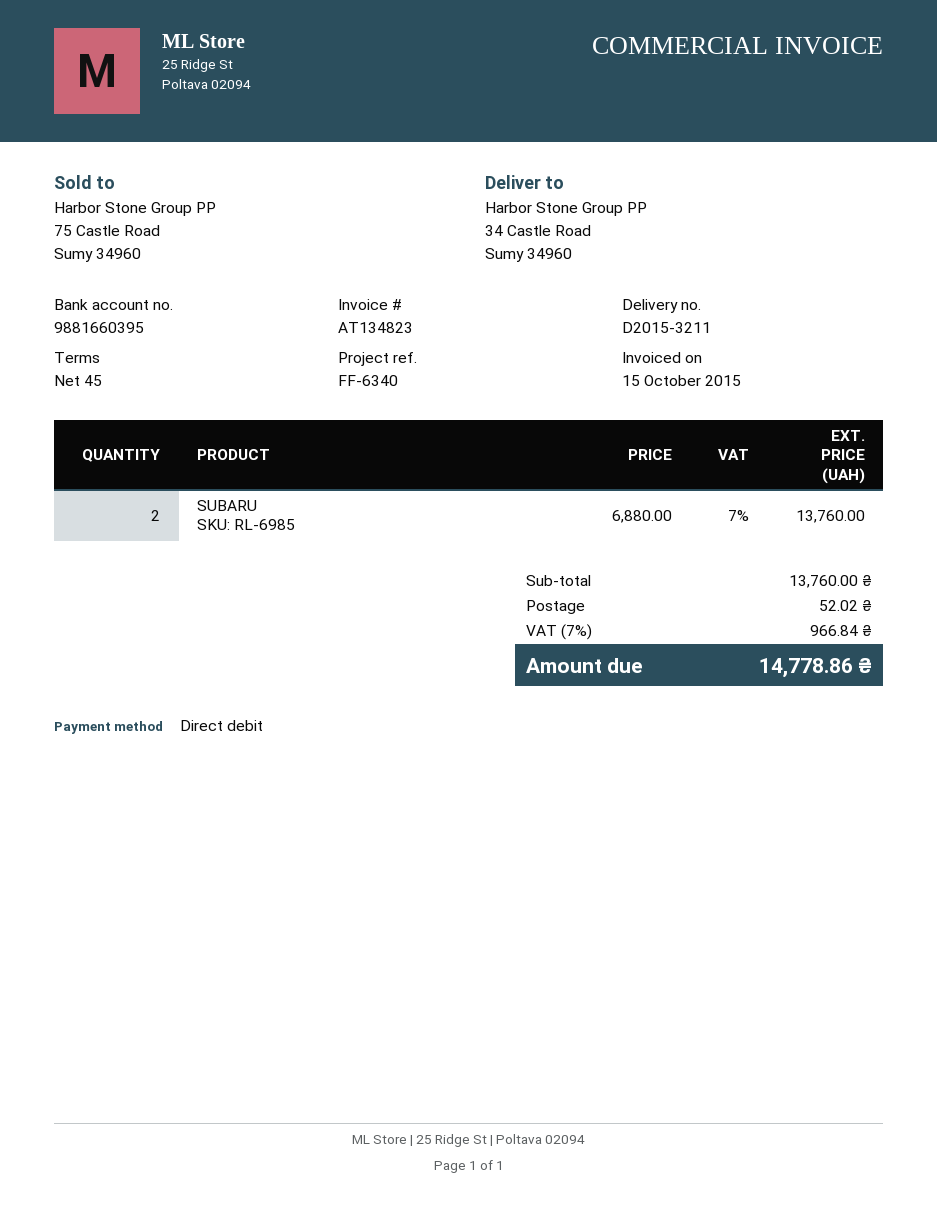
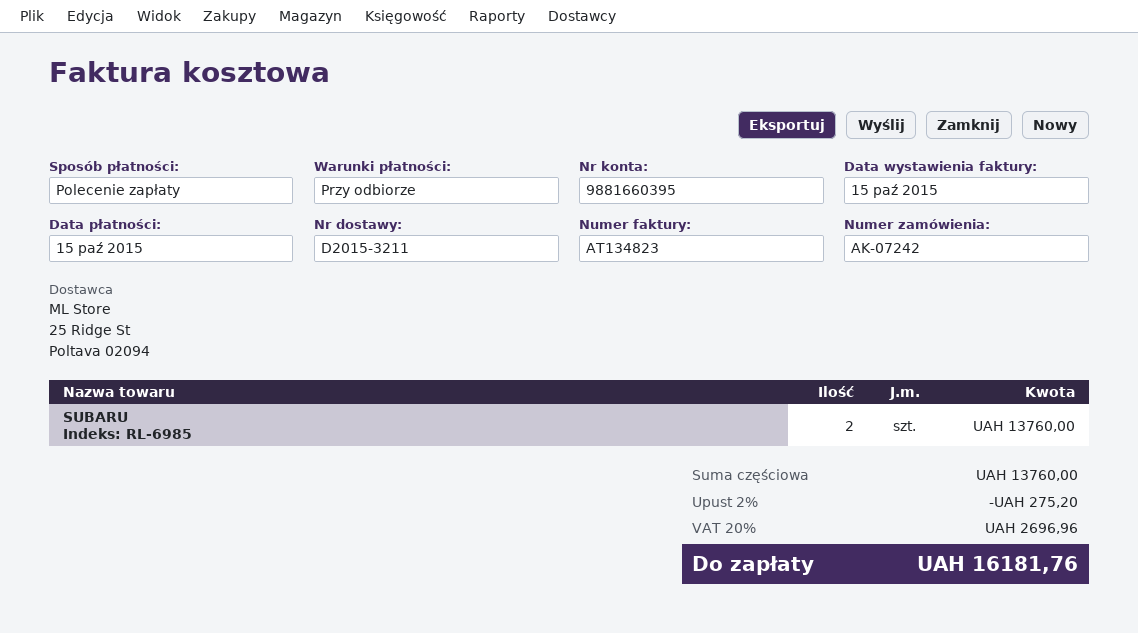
payment terms: 45 days -> on receipt
discount: none -> 2% = 275.20
shipping: 52.02 -> none
tax: 7% = 966.84 -> 20% = 2696.96
total: 14778.86 -> 16181.76

